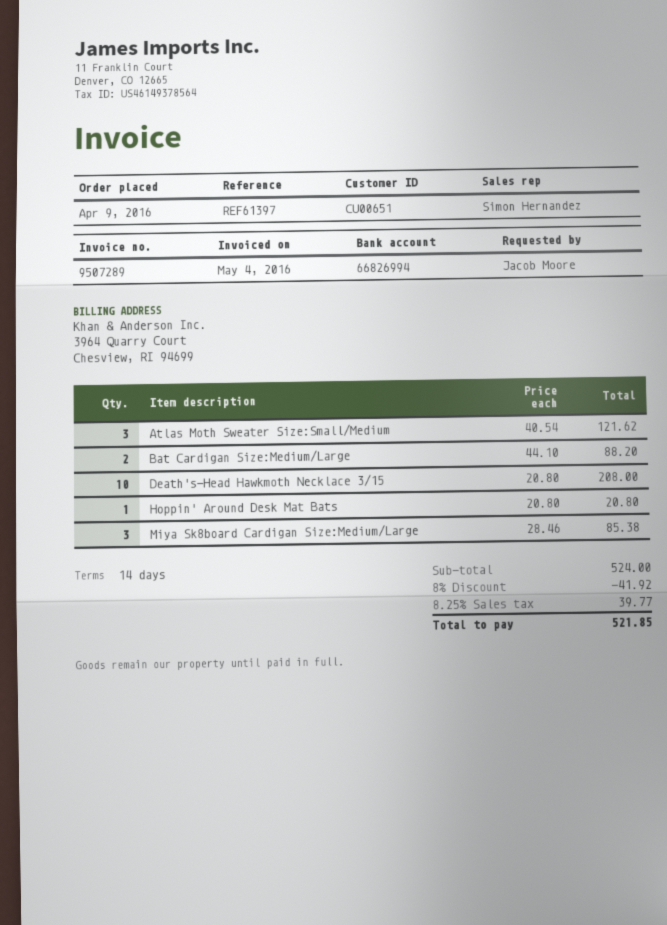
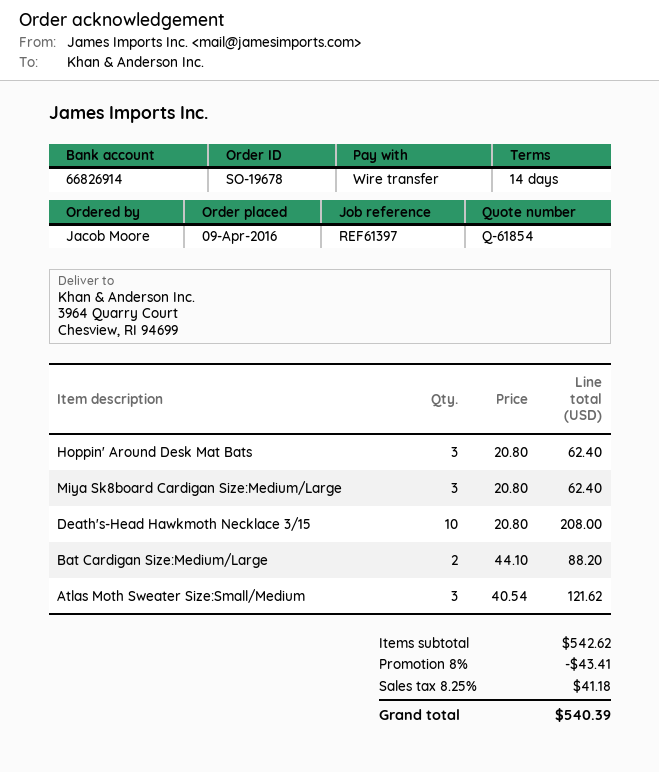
bank account: 66826994 -> 66826914
Hoppin' Around Desk Mat Bats: 1 x 20.80 = 20.80 -> 3 x 20.80 = 62.40
Miya Sk8board Cardigan Size:Medium/Large: 3 x 28.46 = 85.38 -> 3 x 20.80 = 62.40
subtotal: 524.00 -> 542.62
discount: 8% = 41.92 -> 8% = 43.41
tax: 8.25% = 39.77 -> 8.25% = 41.18
total: 521.85 -> 540.39

